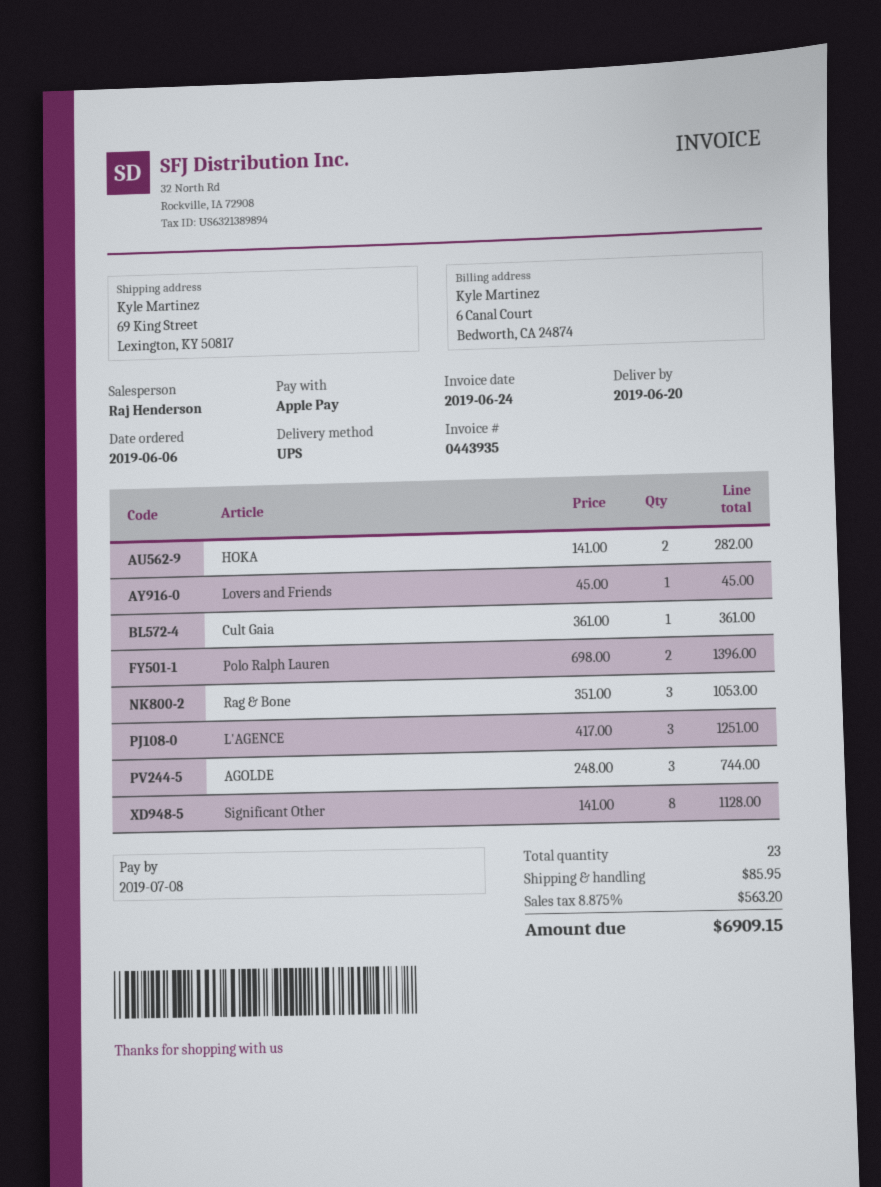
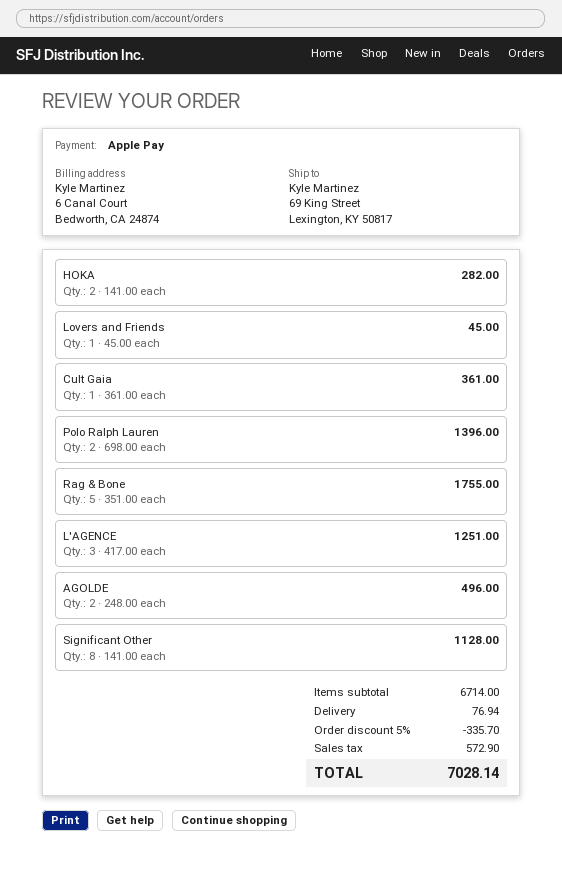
Rag & Bone: 3 x 351.00 = 1053.00 -> 5 x 351.00 = 1755.00
AGOLDE: 3 x 248.00 = 744.00 -> 2 x 248.00 = 496.00
discount: none -> 5% = 335.70
shipping: 85.95 -> 76.94
tax: 563.20 -> 572.90
total: 6909.15 -> 7028.14

